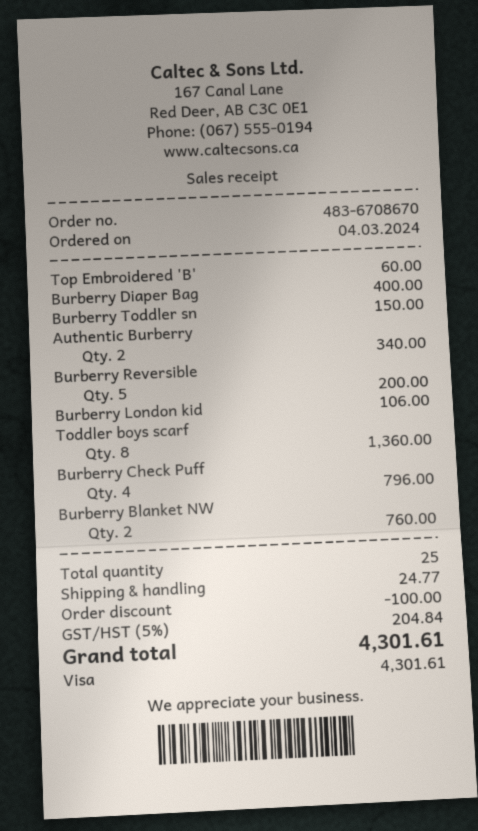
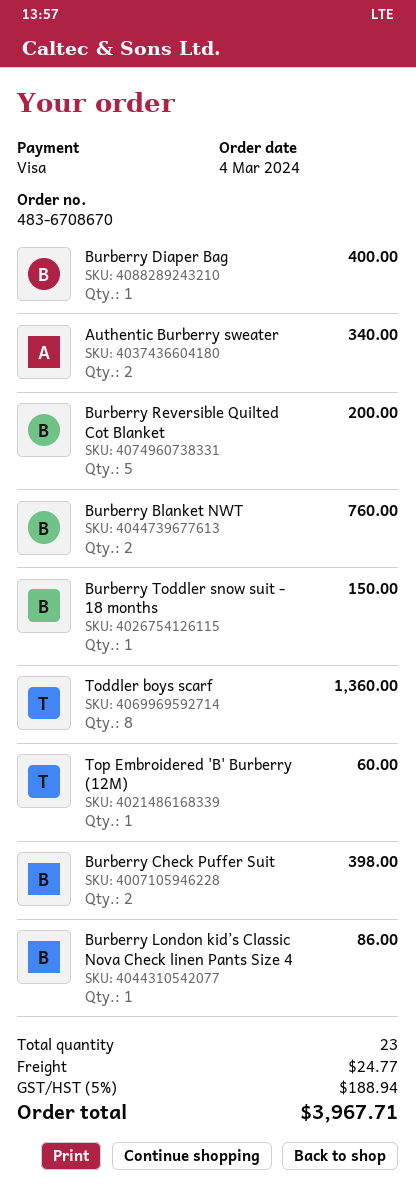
Burberry London kid: 1 for 106.00 -> 1 for 86.00
Burberry Check Puff: 4 for 796.00 -> 2 for 398.00
total quantity: 25 -> 23
discount: 100.00 -> none
tax: 5% = 204.84 -> 5% = 188.94
total: 4301.61 -> 3967.71

